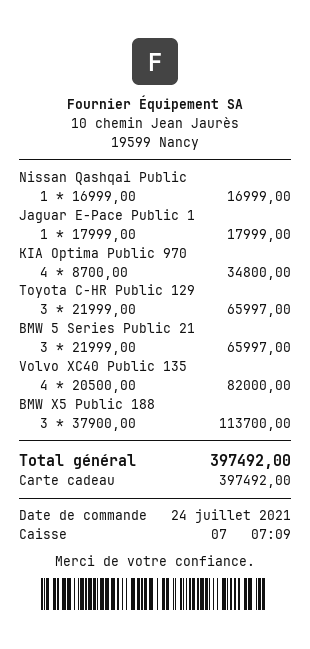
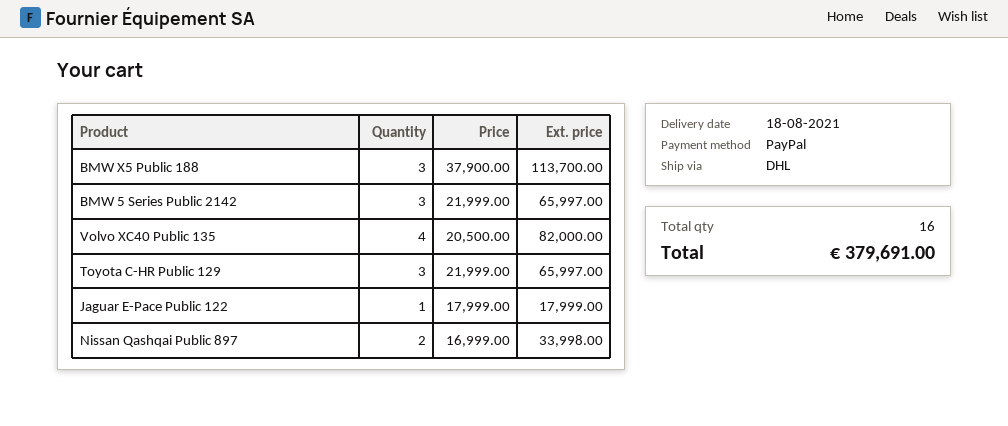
payment method: gift card -> PayPal
Nissan Qashqai Public: 1 x 16999.00 = 16999.00 -> 2 x 16999.00 = 33998.00
KIA Optima Public 970: 4 x 8700.00 = 34800.00 -> none
total: 397492.00 -> 379691.00

